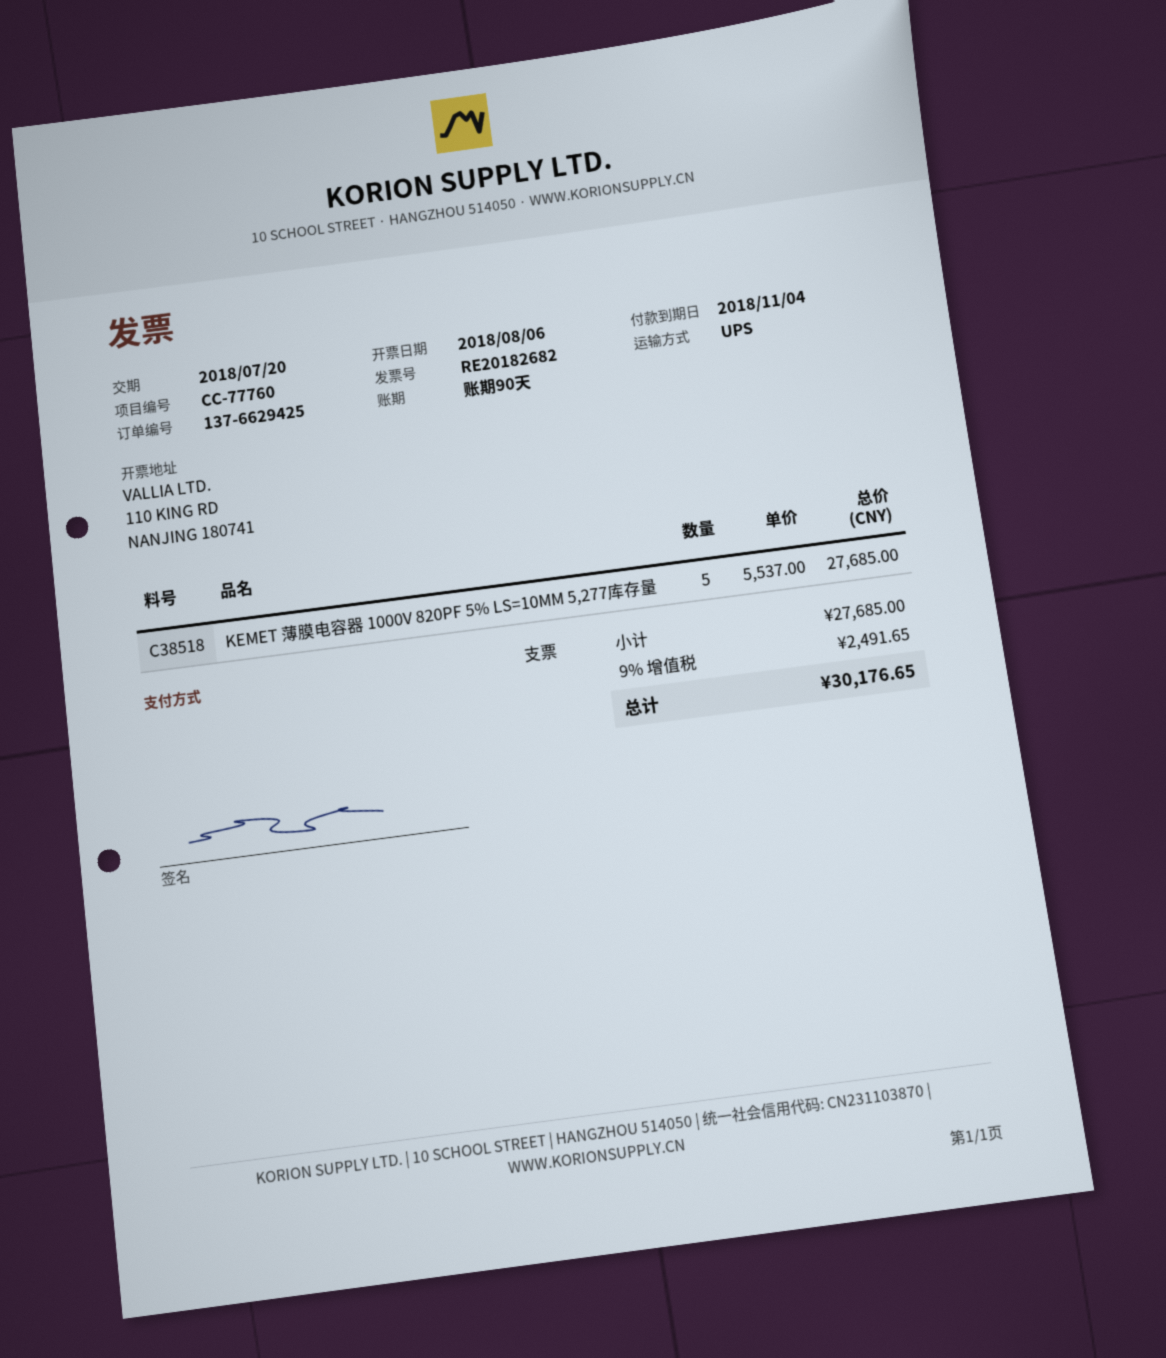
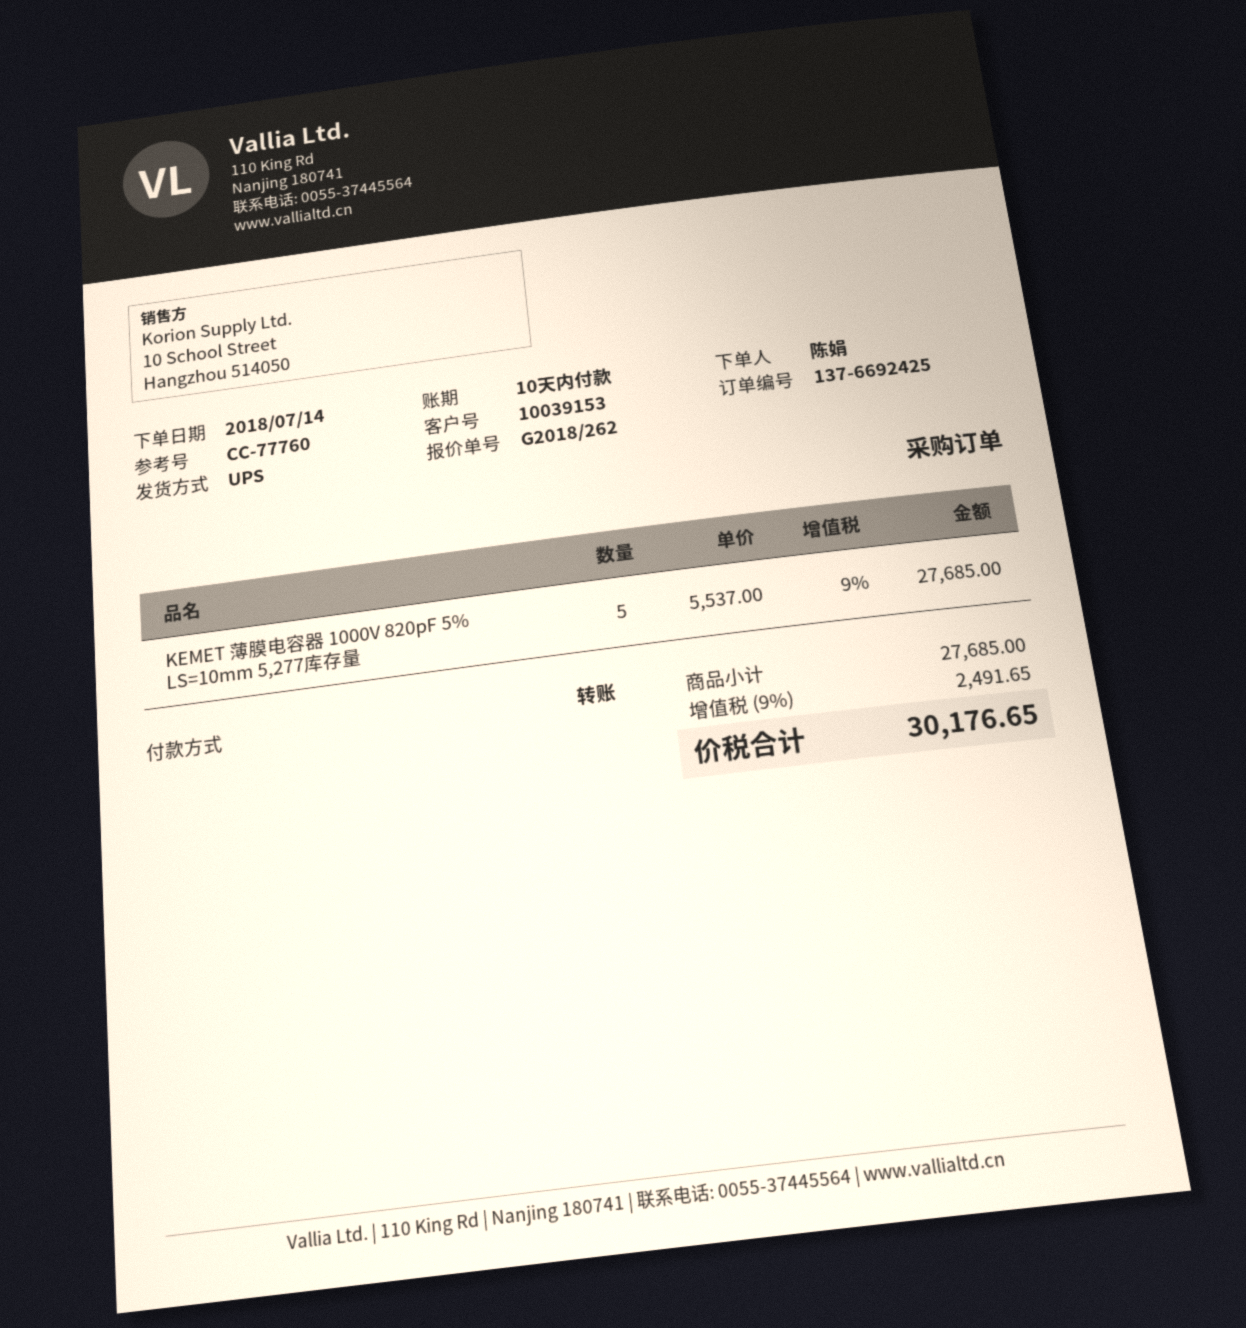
order number: 137-6629425 -> 137-6692425
payment terms: 90 days -> 10 days
payment method: cheque -> bank transfer

